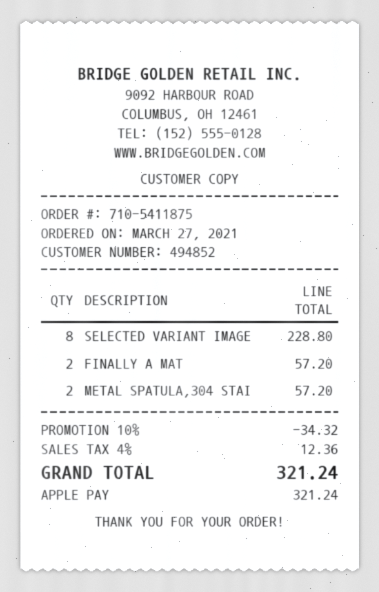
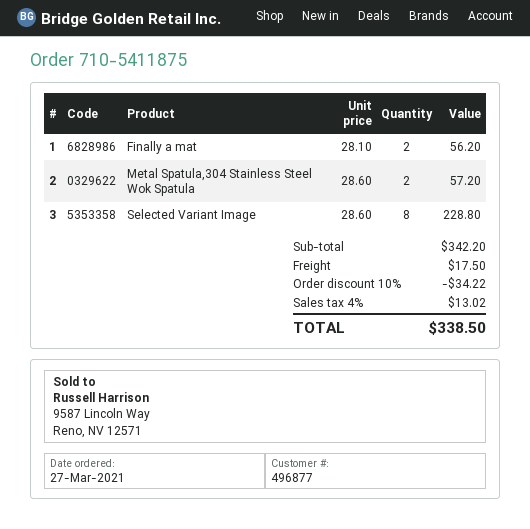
customer number: 494852 -> 496877
FINALLY A MAT: 2 for 57.20 -> 2 for 56.20
discount: 10% = 34.32 -> 10% = 34.22
shipping: none -> 17.50
tax: 4% = 12.36 -> 4% = 13.02
total: 321.24 -> 338.50

